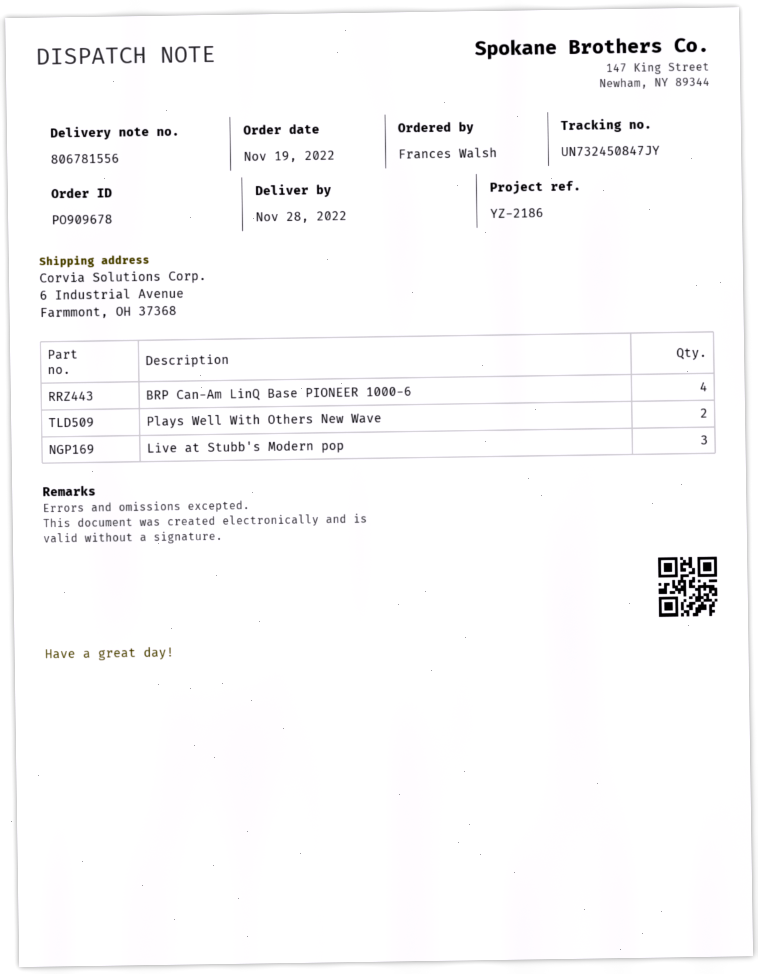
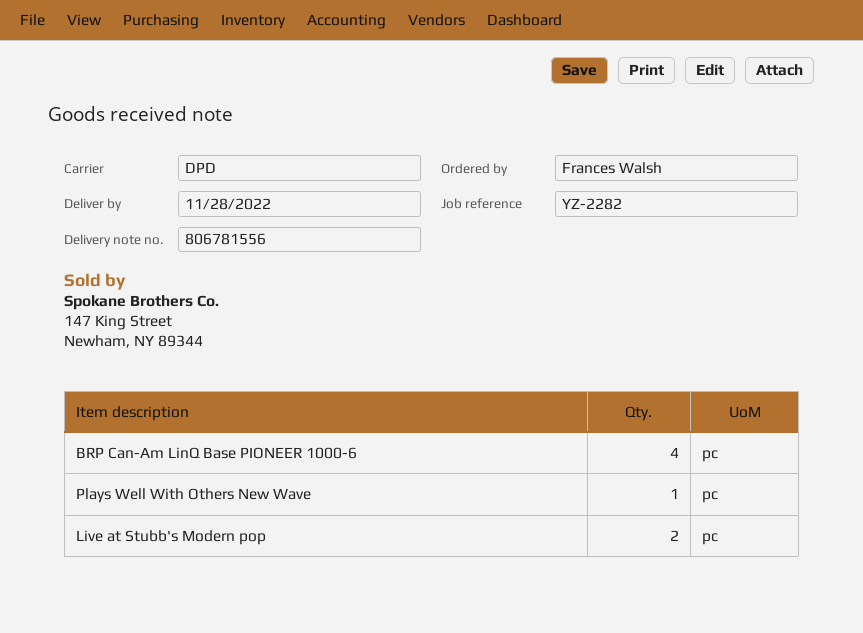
reference: YZ-2186 -> YZ-2282
Plays Well With Others New Wave: 2 -> 1
Live at Stubb's Modern pop: 3 -> 2

